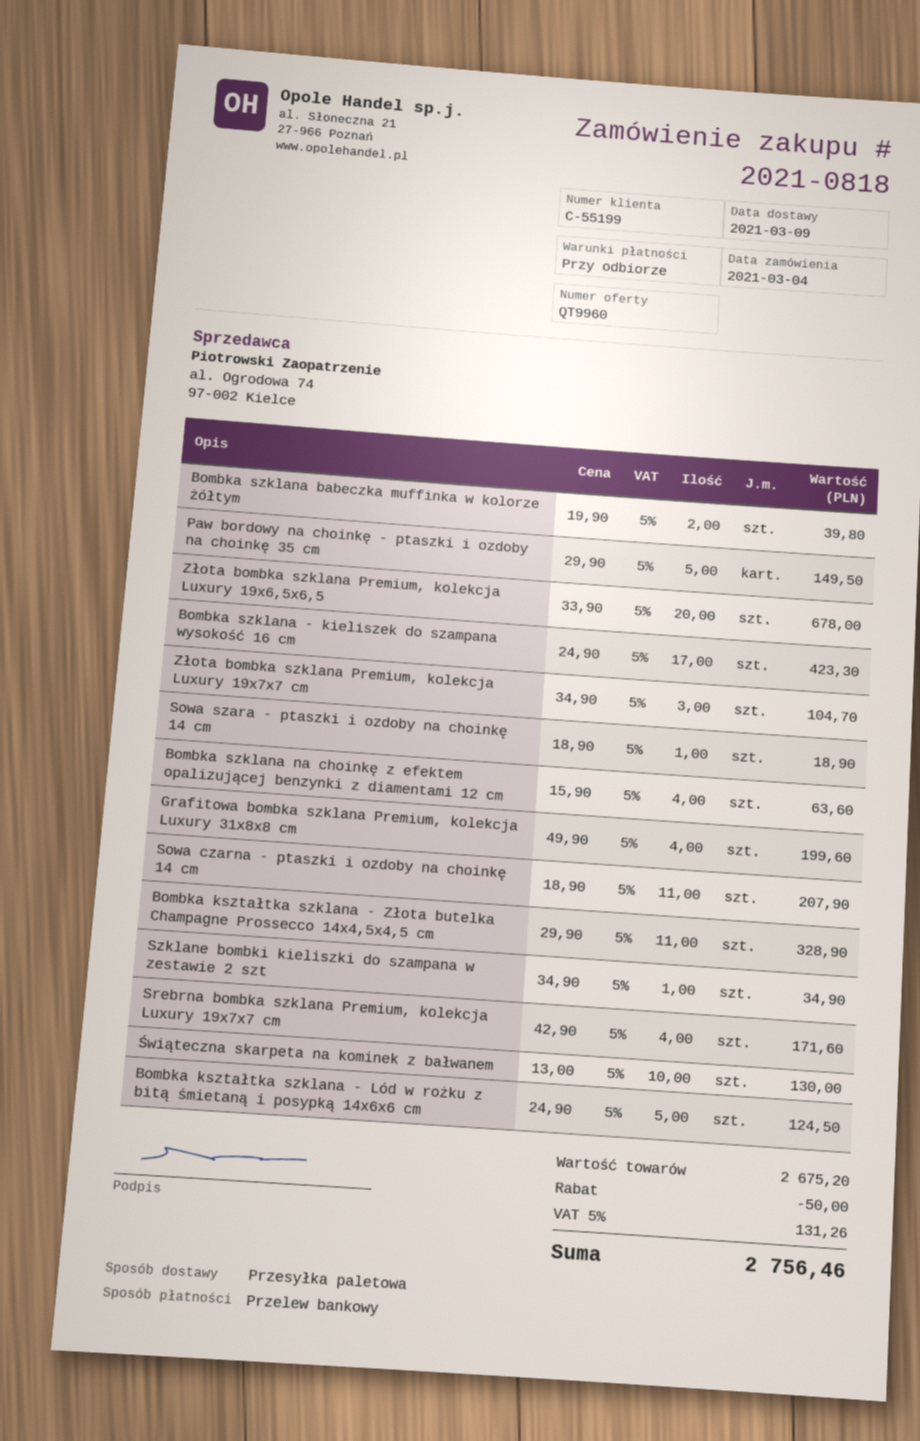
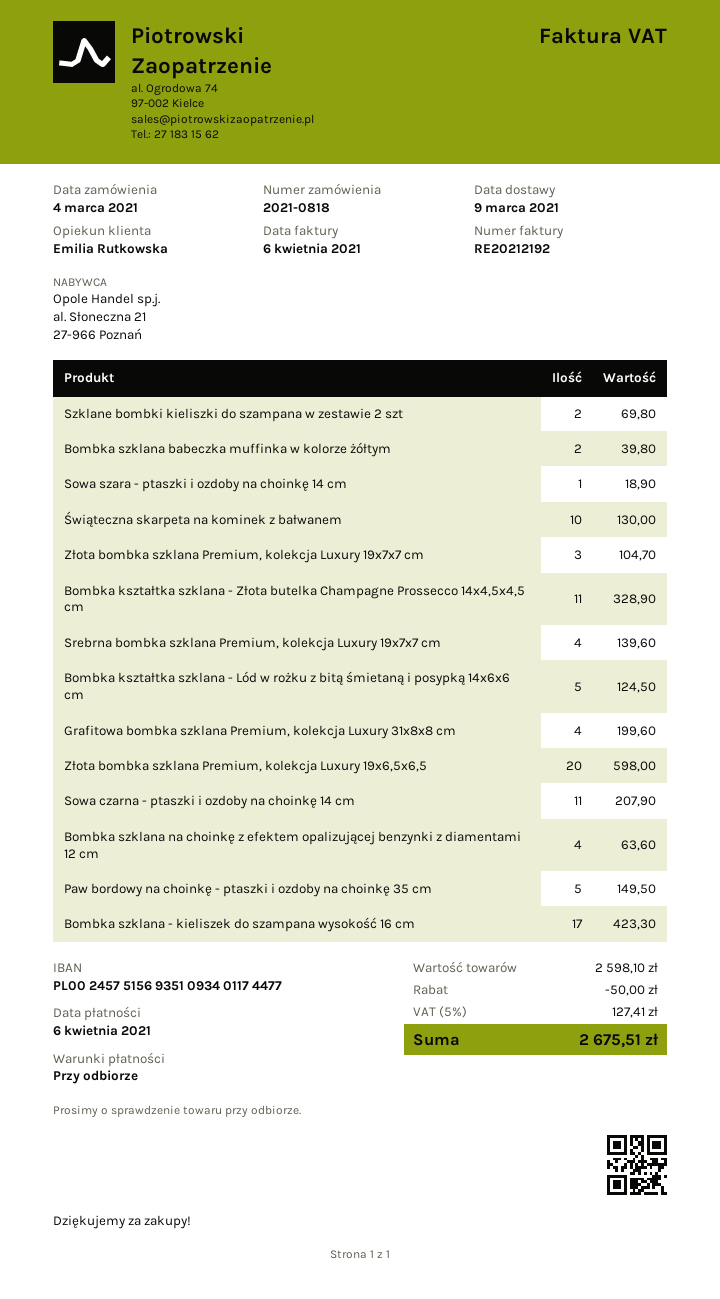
Złota bombka szklana Premium, kolekcja Luxury 19x6,5x6,5: 20 for 678.00 -> 20 for 598.00
Szklane bombki kieliszki do szampana w zestawie 2 szt: 1 for 34.90 -> 2 for 69.80
Srebrna bombka szklana Premium, kolekcja Luxury 19x7x7 cm: 4 for 171.60 -> 4 for 139.60
subtotal: 2675.20 -> 2598.10
tax: 5% = 131.26 -> 5% = 127.41
total: 2756.46 -> 2675.51

